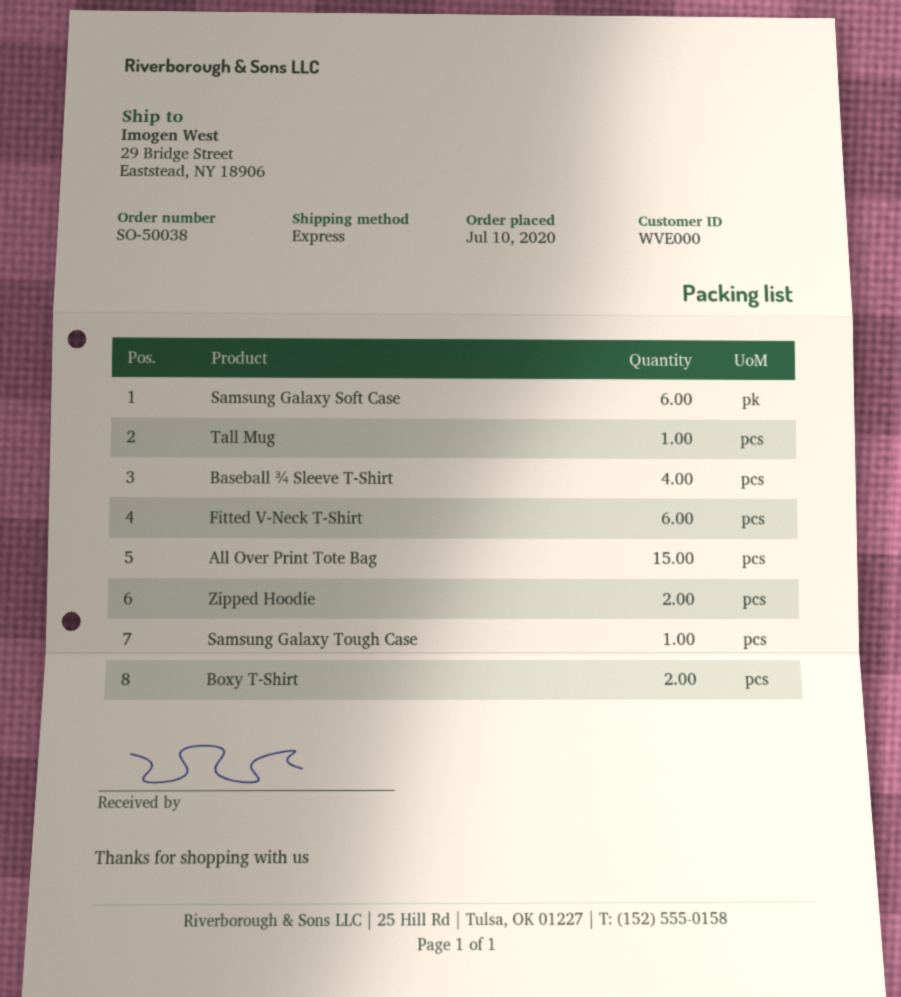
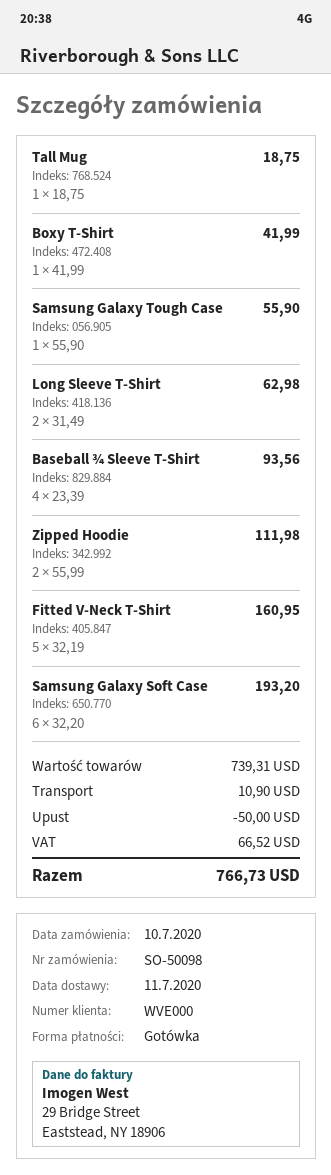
order number: SO-50038 -> SO-50098
Fitted V-Neck T-Shirt: 6 -> 5
All Over Print Tote Bag: 15 -> none
Boxy T-Shirt: 2 -> 1
Long Sleeve T-Shirt: none -> 2

